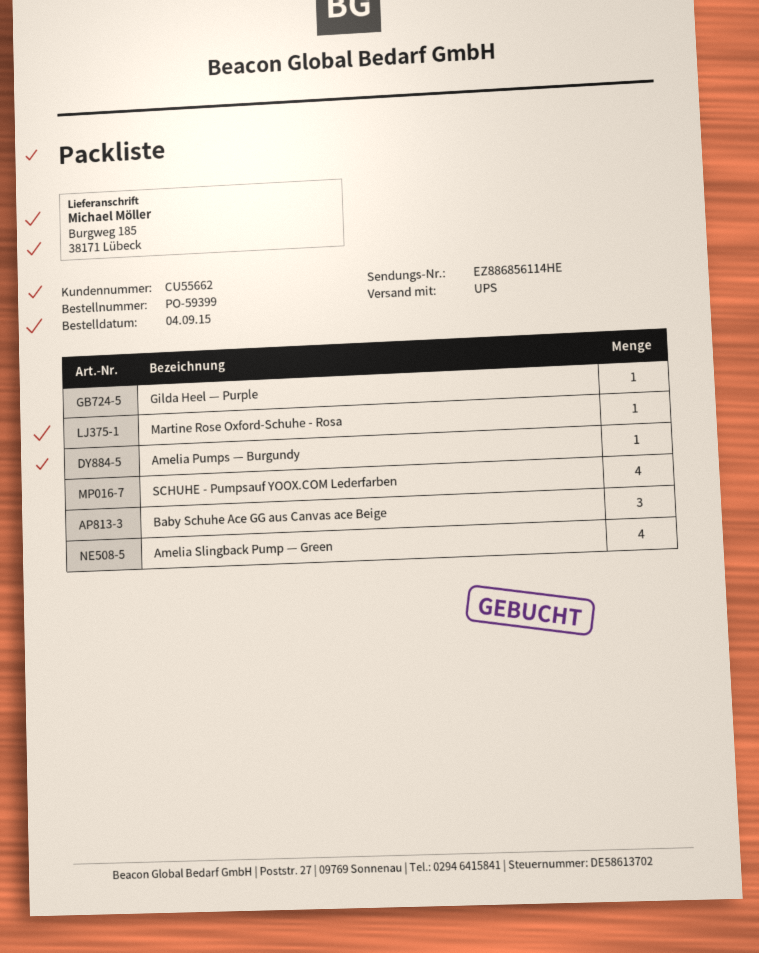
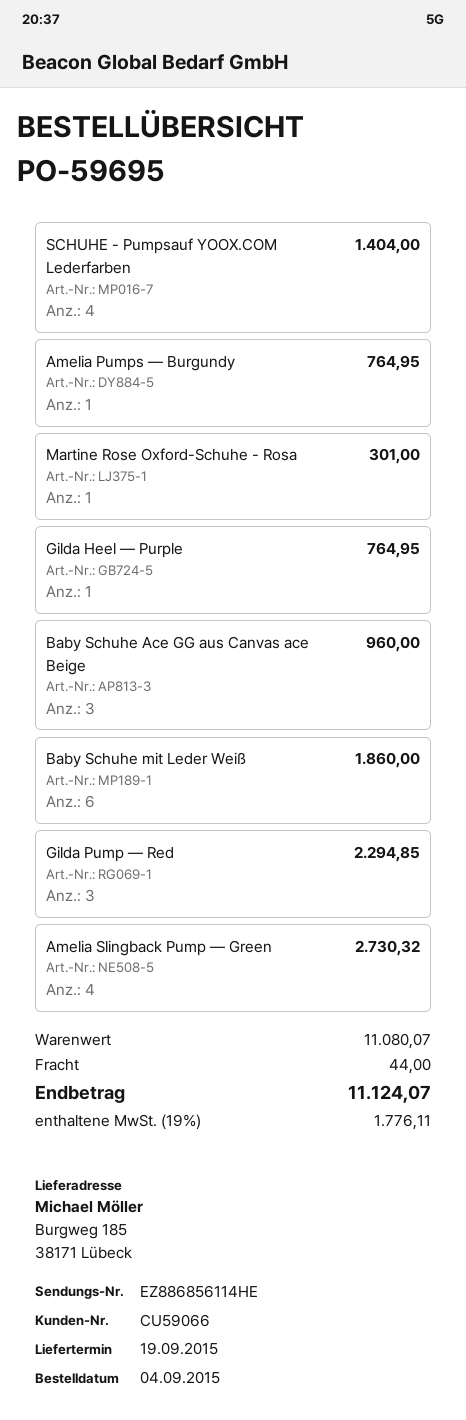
order number: PO-59399 -> PO-59695
customer number: CU55662 -> CU59066
Baby Schuhe mit Leder Weiß: none -> 6
Gilda Pump — Red: none -> 3

